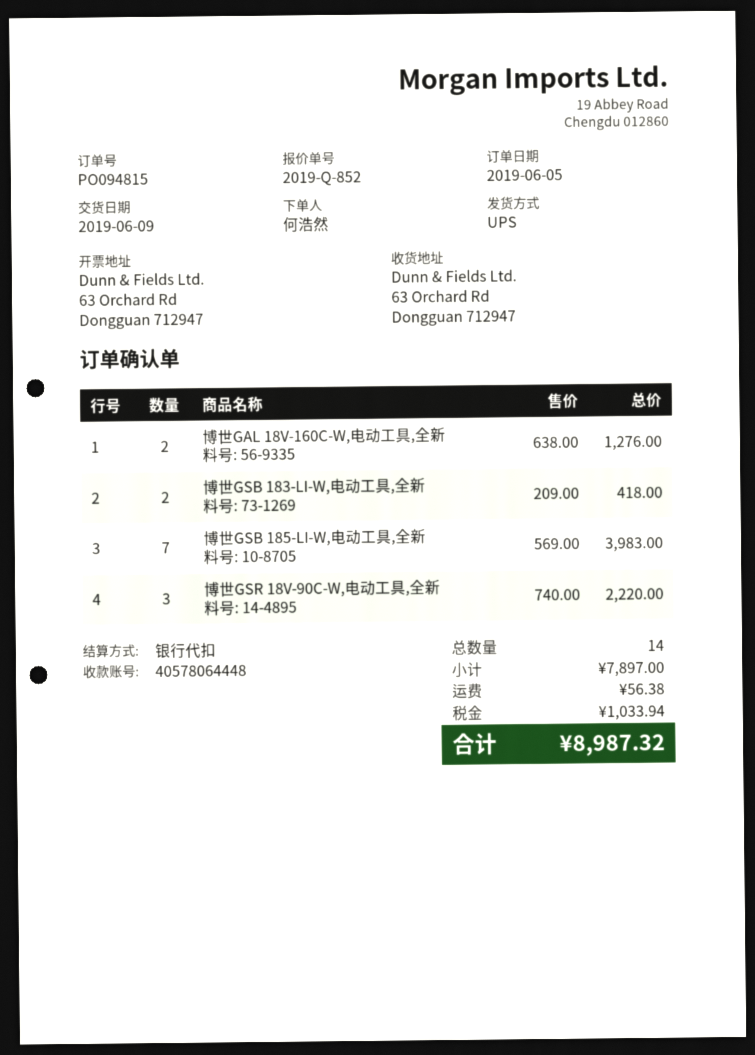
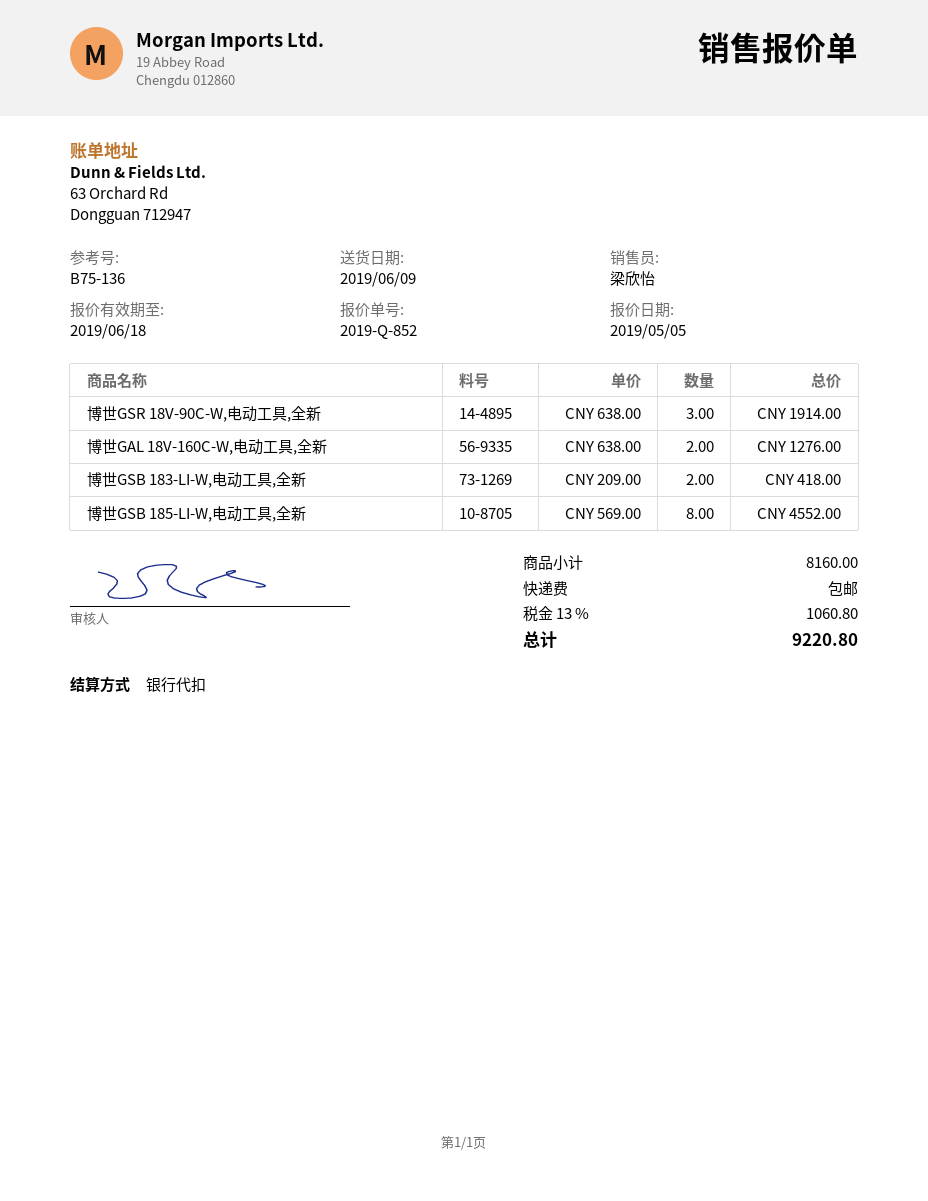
博世GSB 185-LI-W,电动工具,全新: 7 x 569.00 = 3983.00 -> 8 x 569.00 = 4552.00
博世GSR 18V-90C-W,电动工具,全新: 3 x 740.00 = 2220.00 -> 3 x 638.00 = 1914.00
subtotal: 7897.00 -> 8160.00
shipping: 56.38 -> 0.00
tax: 1033.94 -> 1060.80
total: 8987.32 -> 9220.80

